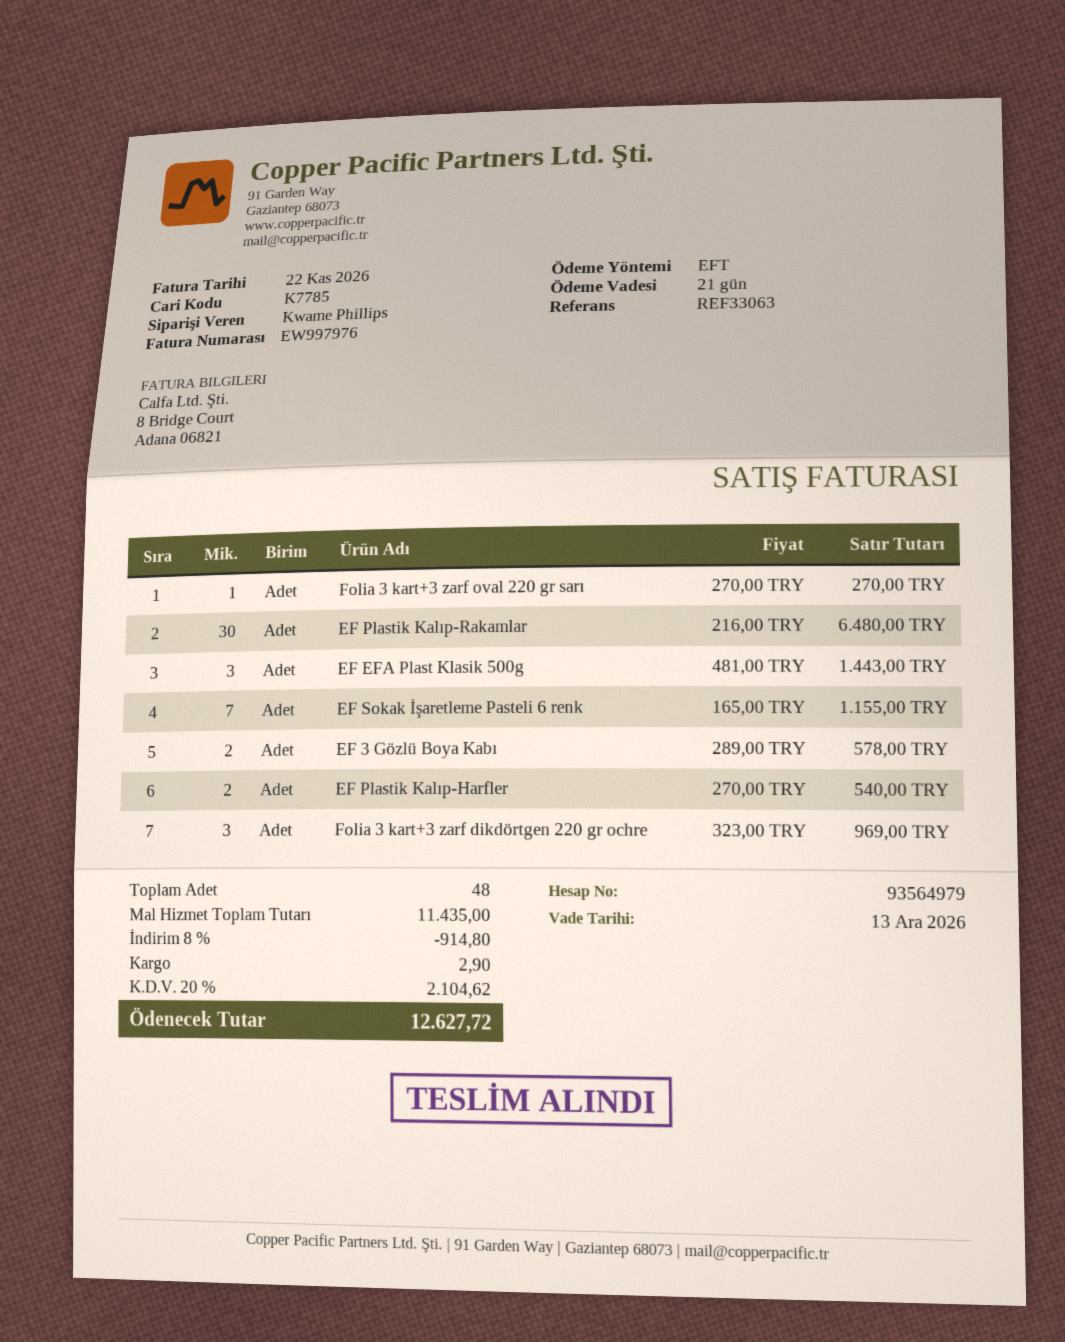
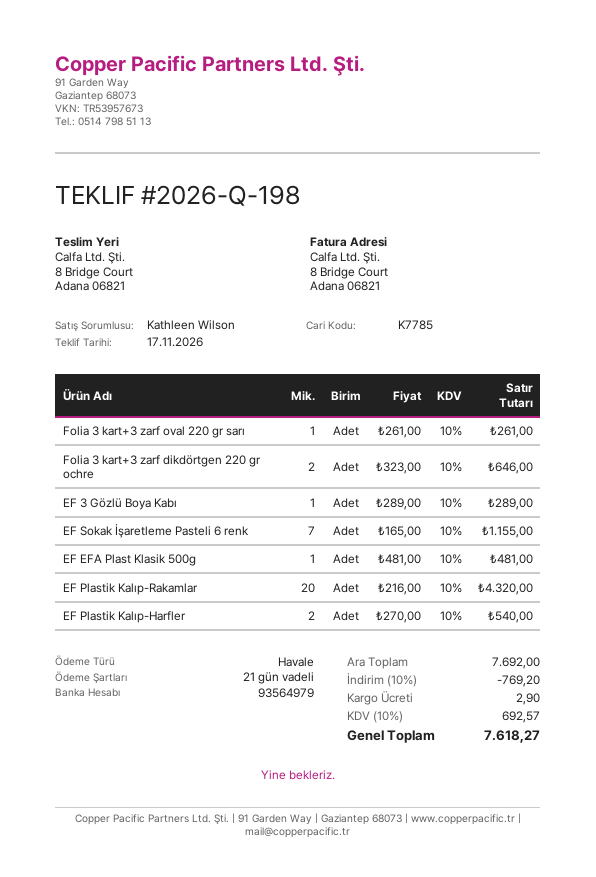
Folia 3 kart+3 zarf oval 220 gr sarı: 1 x 270.00 = 270.00 -> 1 x 261.00 = 261.00
EF Plastik Kalıp-Rakamlar: 30 x 216.00 = 6480.00 -> 20 x 216.00 = 4320.00
EF EFA Plast Klasik 500g: 3 x 481.00 = 1443.00 -> 1 x 481.00 = 481.00
EF 3 Gözlü Boya Kabı: 2 x 289.00 = 578.00 -> 1 x 289.00 = 289.00
Folia 3 kart+3 zarf dikdörtgen 220 gr ochre: 3 x 323.00 = 969.00 -> 2 x 323.00 = 646.00
subtotal: 11435.00 -> 7692.00
discount: 8% = 914.80 -> 10% = 769.20
tax: 20% = 2104.62 -> 10% = 692.57
total: 12627.72 -> 7618.27

